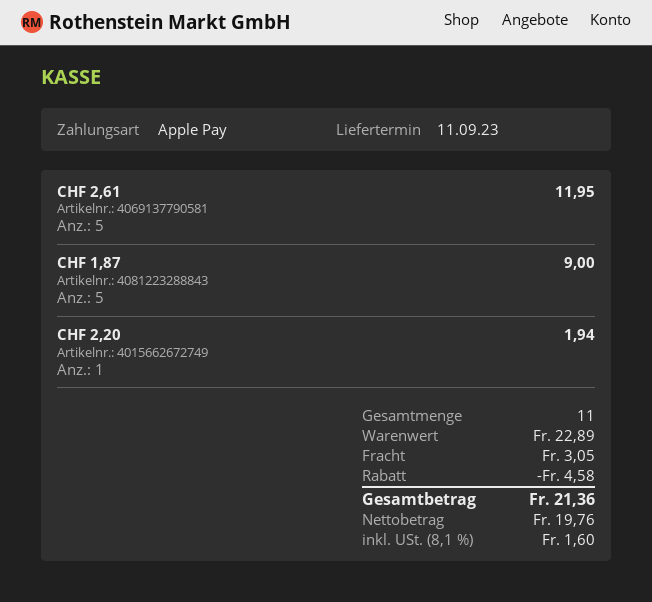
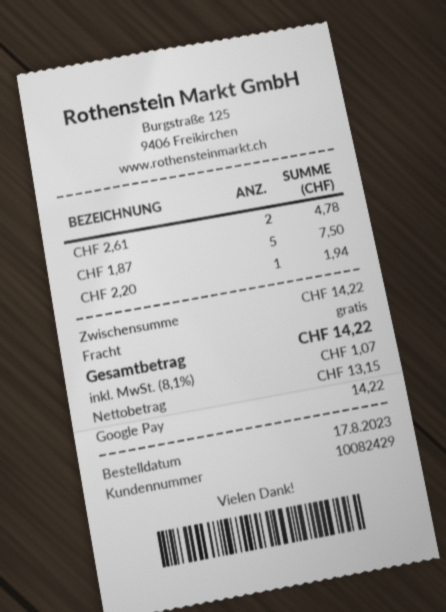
payment method: Apple Pay -> Google Pay
CHF 2,61: 5 for 11.95 -> 2 for 4.78
CHF 1,87: 5 for 9.00 -> 5 for 7.50
subtotal: 22.89 -> 14.22
discount: 4.58 -> none
shipping: 3.05 -> 0.00
net: 19.76 -> 13.15
tax: 8.1% = 1.60 -> 8.1% = 1.07
total: 21.36 -> 14.22

